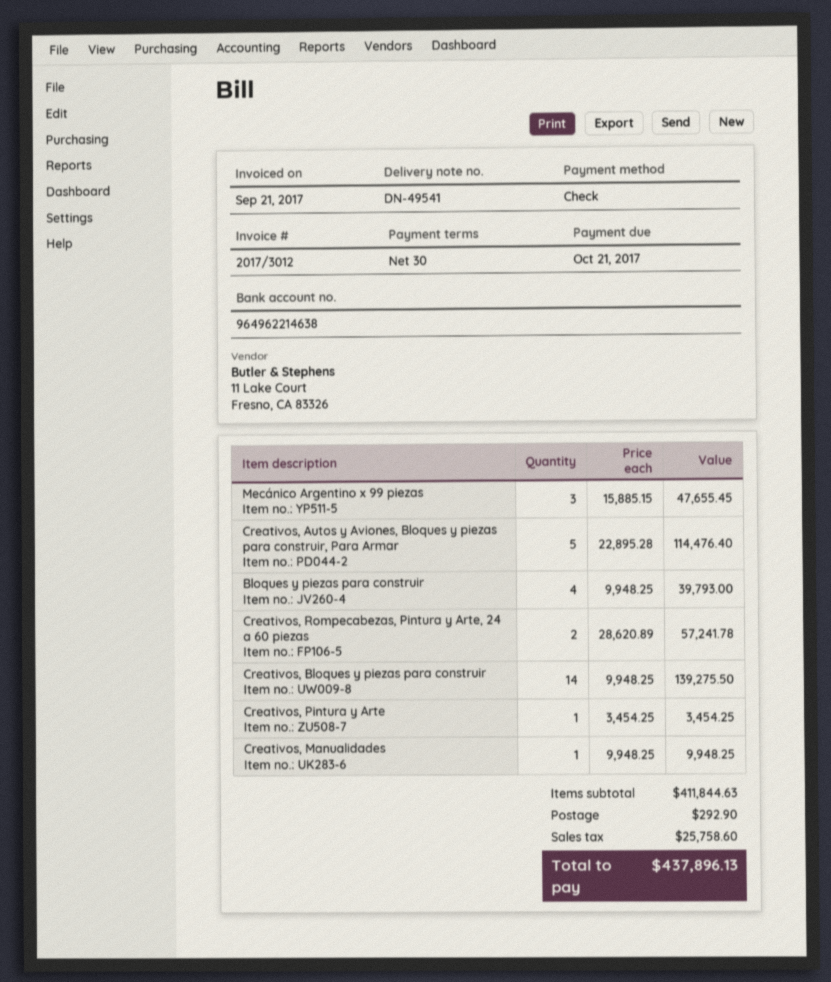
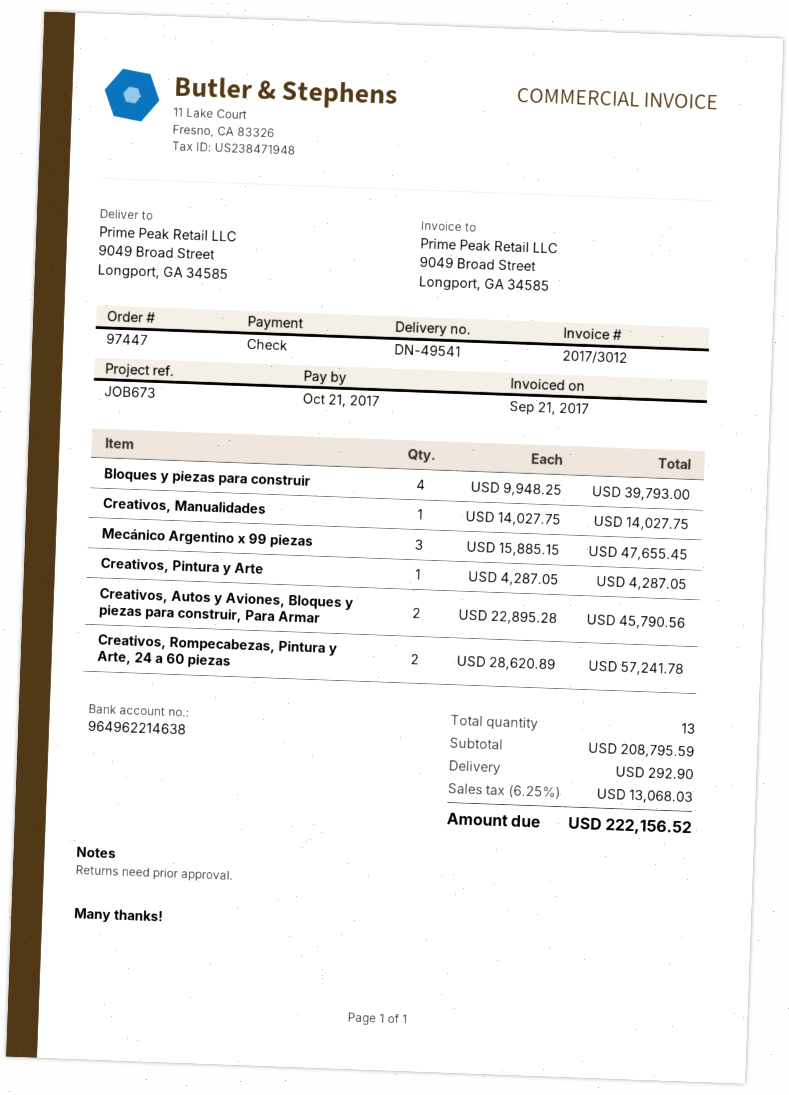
Creativos, Autos y Aviones, Bloques y piezas para construir, Para Armar: 5 x 22895.28 = 114476.40 -> 2 x 22895.28 = 45790.56
Creativos, Bloques y piezas para construir: 14 x 9948.25 = 139275.50 -> none
Creativos, Pintura y Arte: 1 x 3454.25 = 3454.25 -> 1 x 4287.05 = 4287.05
Creativos, Manualidades: 1 x 9948.25 = 9948.25 -> 1 x 14027.75 = 14027.75
subtotal: 411844.63 -> 208795.59
tax: 25758.60 -> 13068.03
total: 437896.13 -> 222156.52

